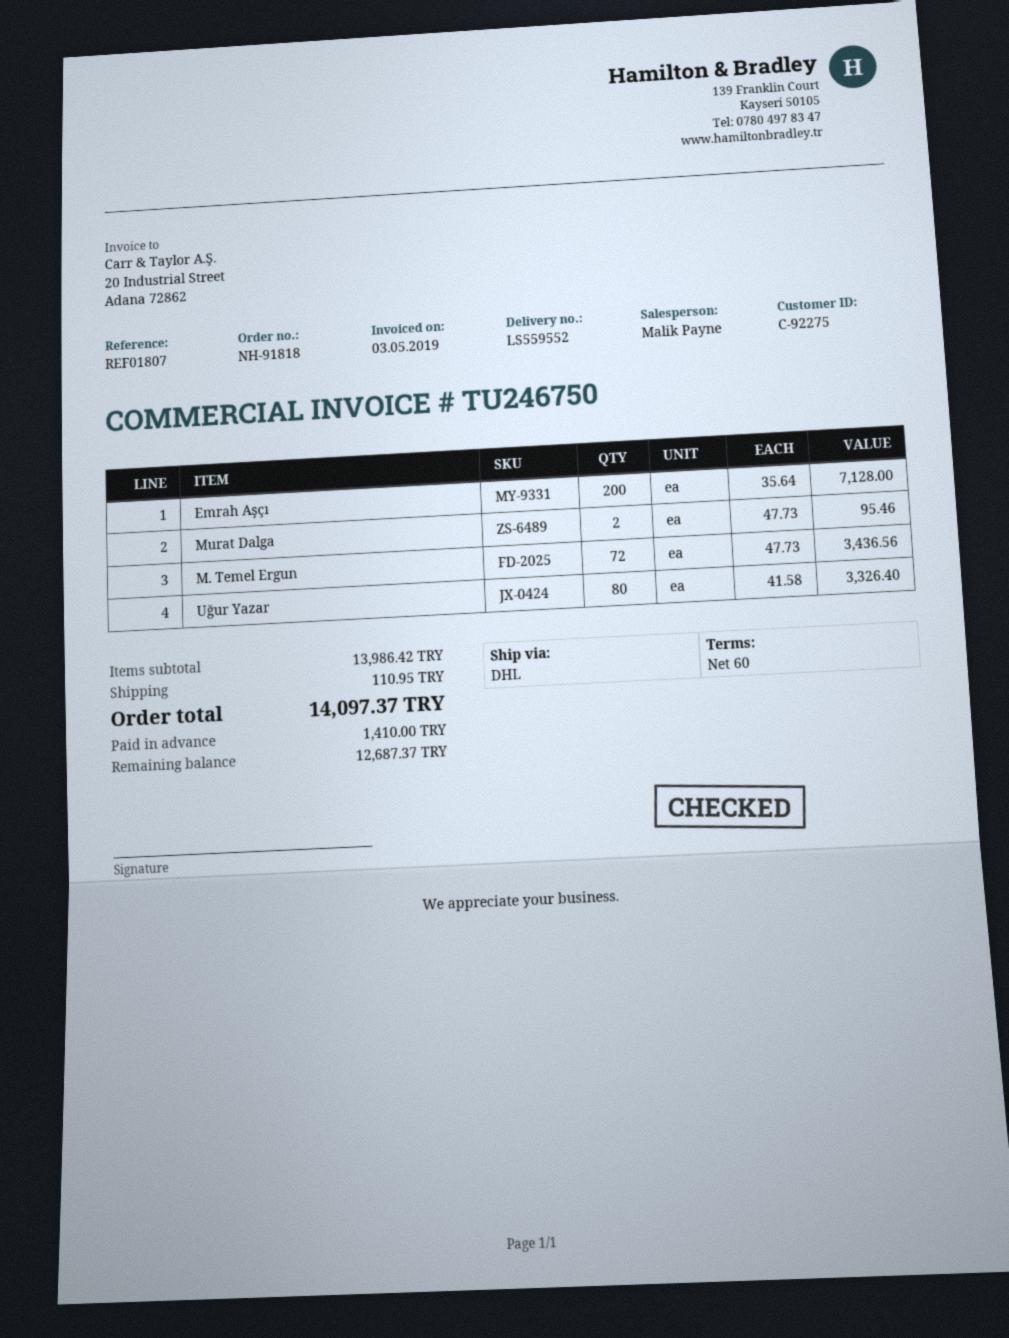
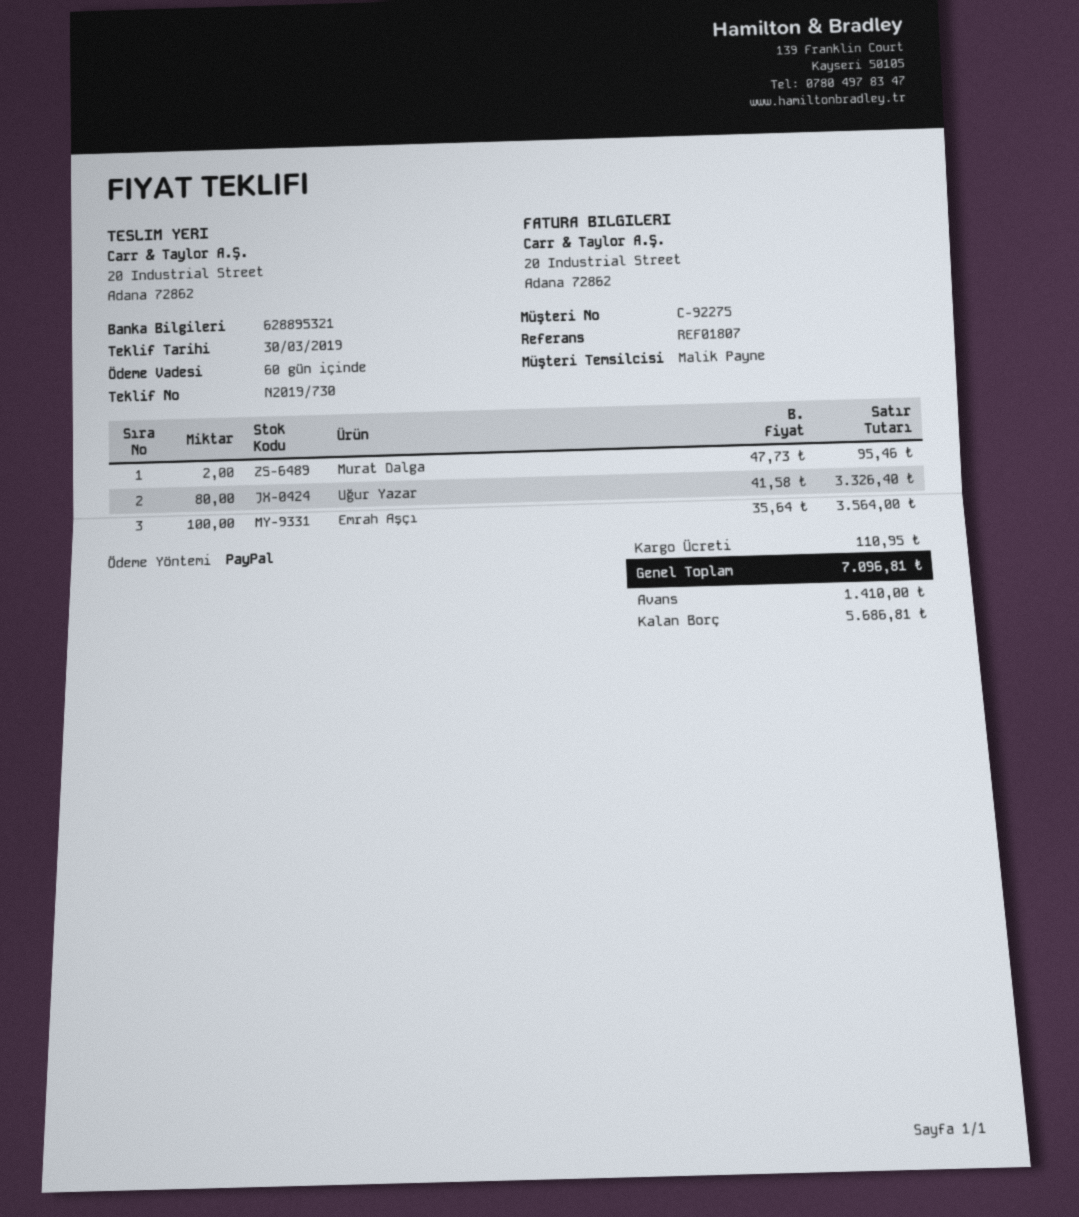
Emrah Aşçı: 200 x 35.64 = 7128.00 -> 100 x 35.64 = 3564.00
M. Temel Ergun: 72 x 47.73 = 3436.56 -> none
total: 14097.37 -> 7096.81
balance: 12687.37 -> 5686.81

